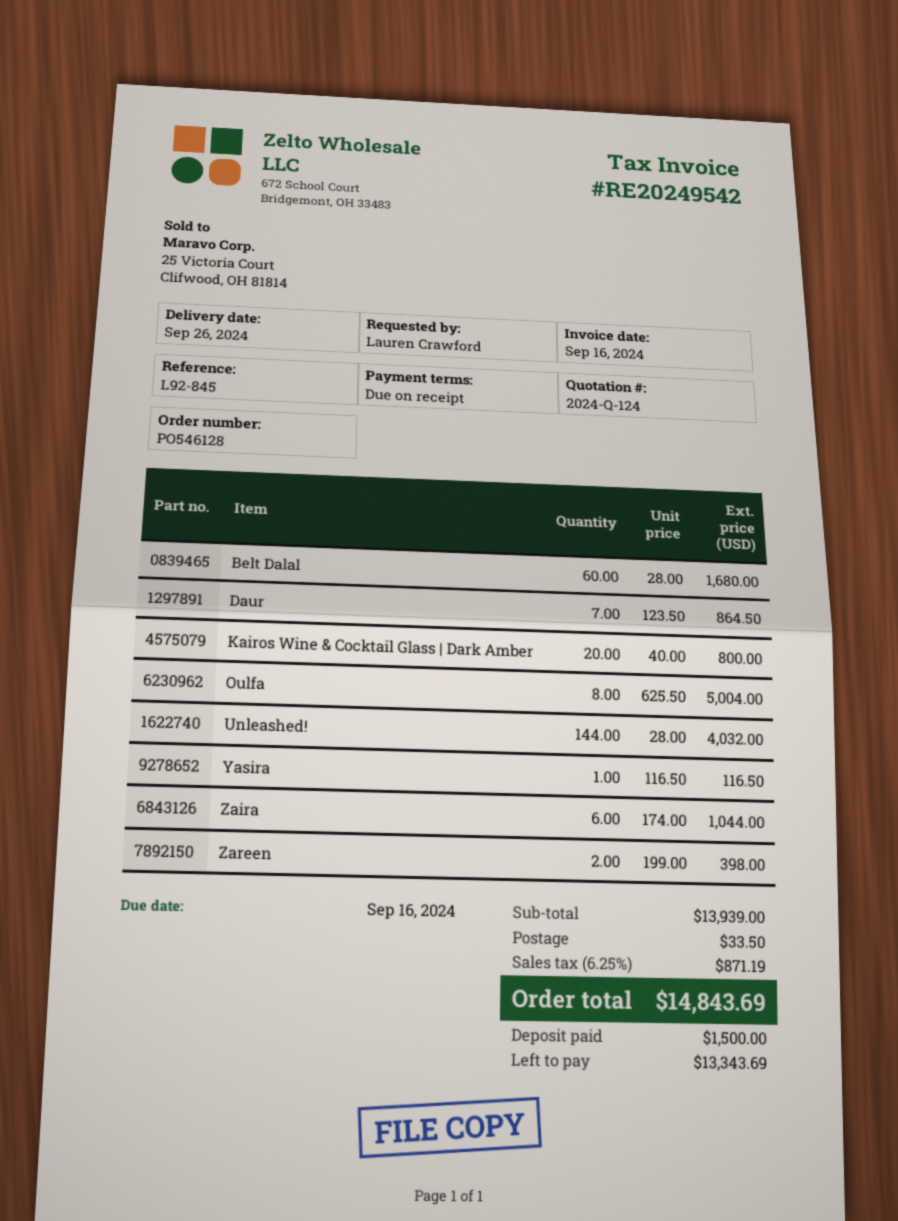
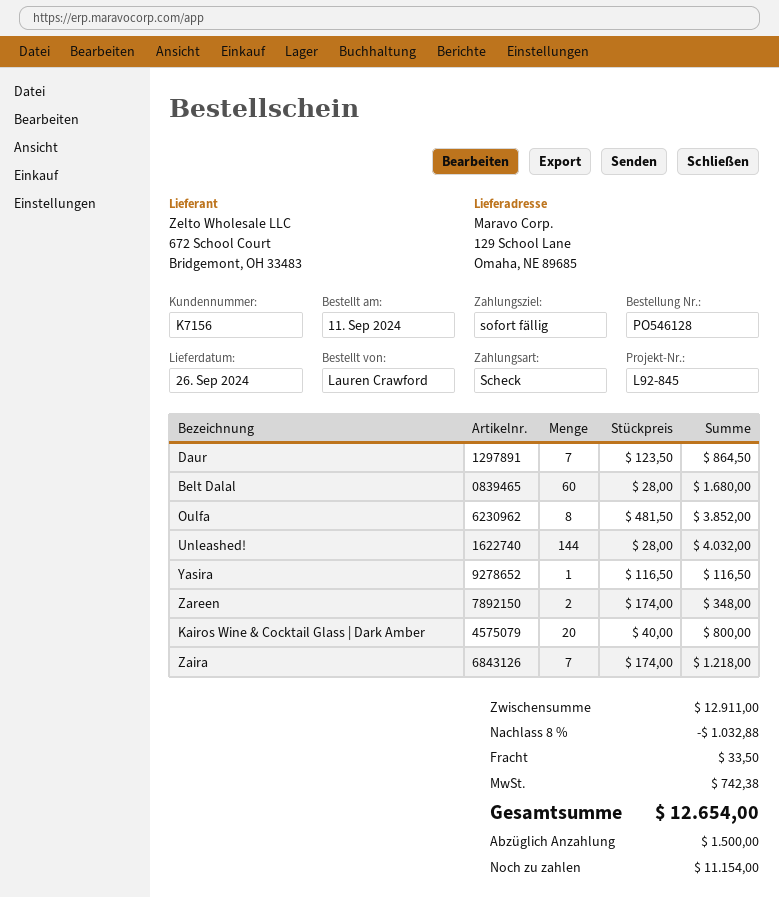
Oulfa: 8 x 625.50 = 5004.00 -> 8 x 481.50 = 3852.00
Zaira: 6 x 174.00 = 1044.00 -> 7 x 174.00 = 1218.00
Zareen: 2 x 199.00 = 398.00 -> 2 x 174.00 = 348.00
subtotal: 13939.00 -> 12911.00
discount: none -> 8% = 1032.88
tax: 871.19 -> 742.38
total: 14843.69 -> 12654.00
balance: 13343.69 -> 11154.00

